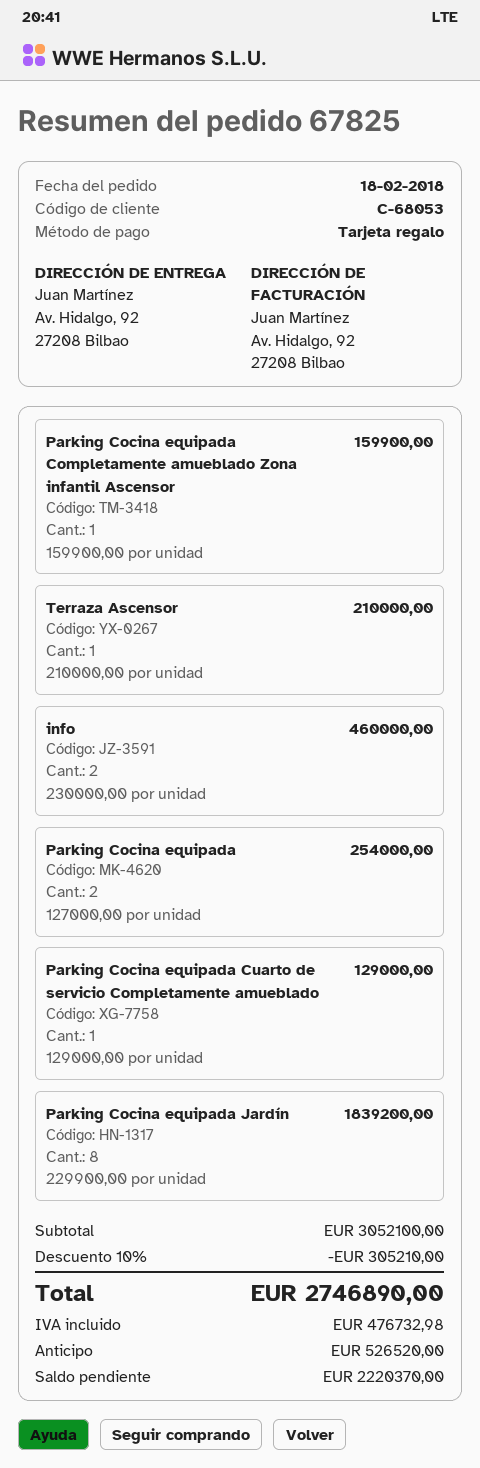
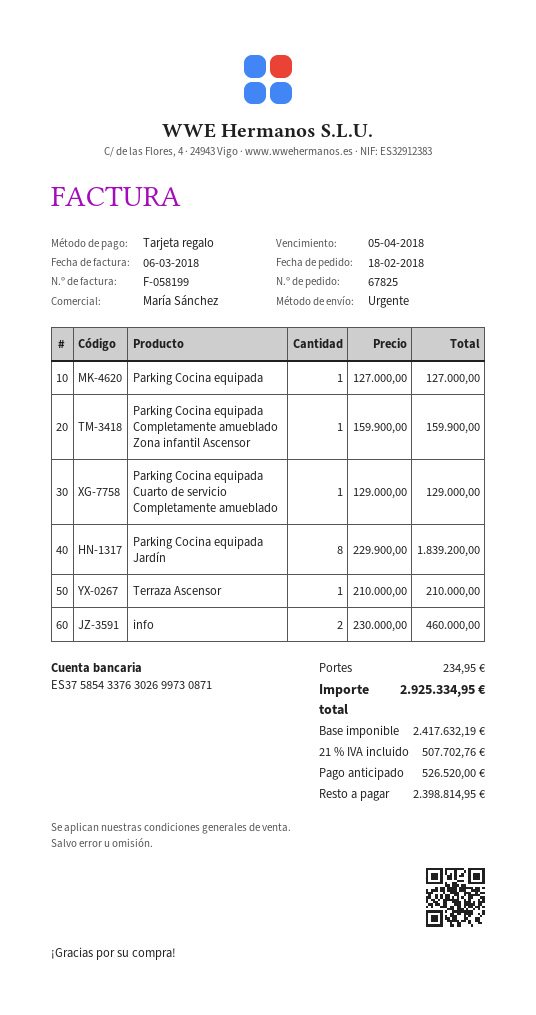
Parking Cocina equipada: 2 x 127000.00 = 254000.00 -> 1 x 127000.00 = 127000.00
discount: 10% = 305210.00 -> none
shipping: none -> 234.95
tax: 476732.98 -> 507702.76
total: 2746890.00 -> 2925334.95
balance: 2220370.00 -> 2398814.95

